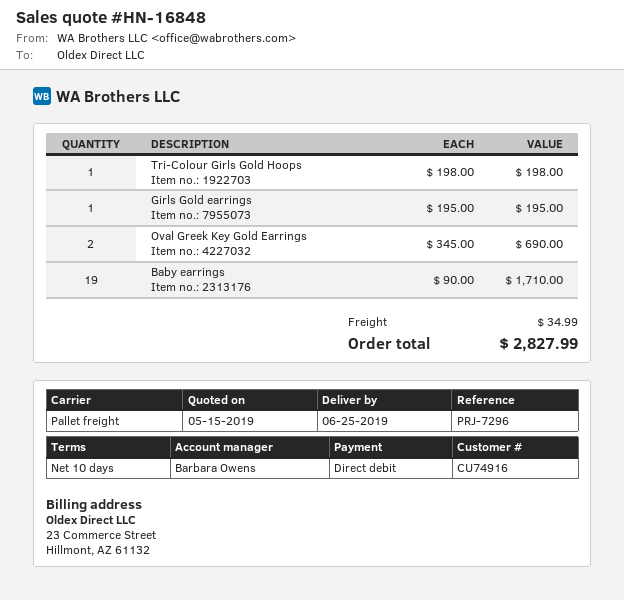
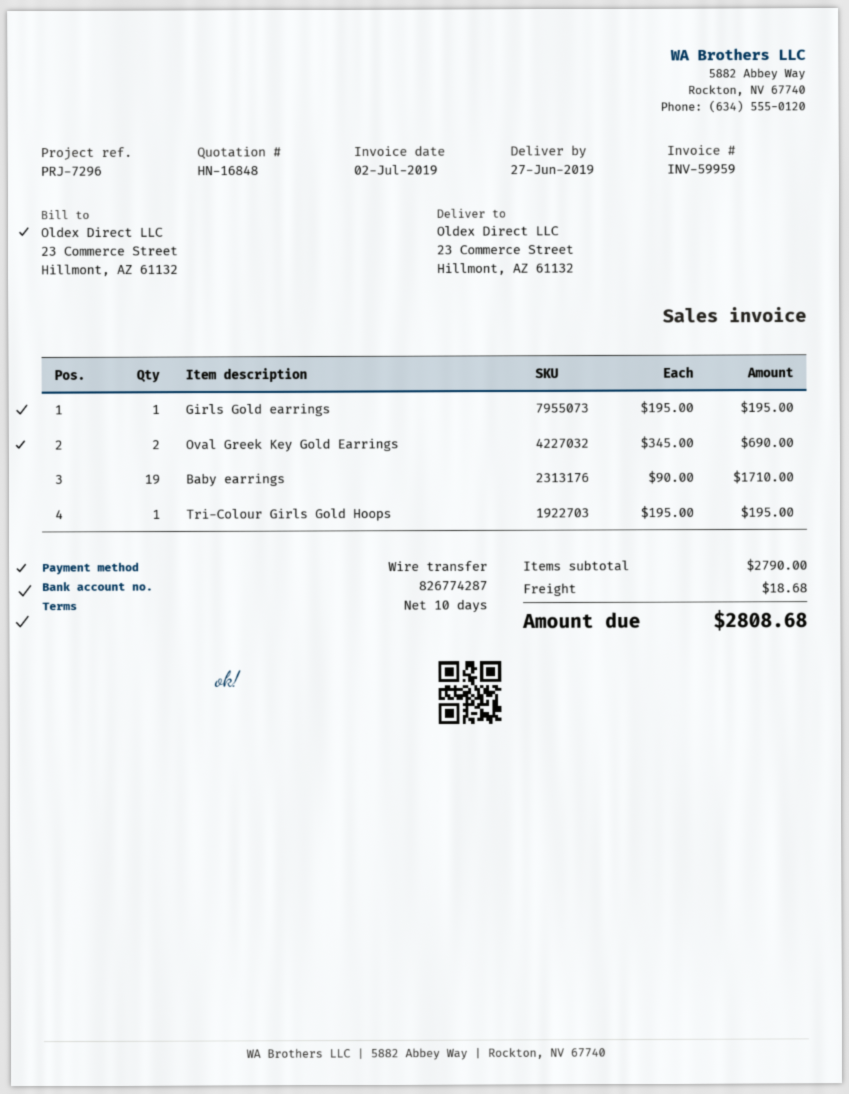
delivery date: 2019-06-25 -> 2019-06-27
payment method: direct debit -> bank transfer
Tri-Colour Girls Gold Hoops: 1 x 198.00 = 198.00 -> 1 x 195.00 = 195.00
shipping: 34.99 -> 18.68
total: 2827.99 -> 2808.68

